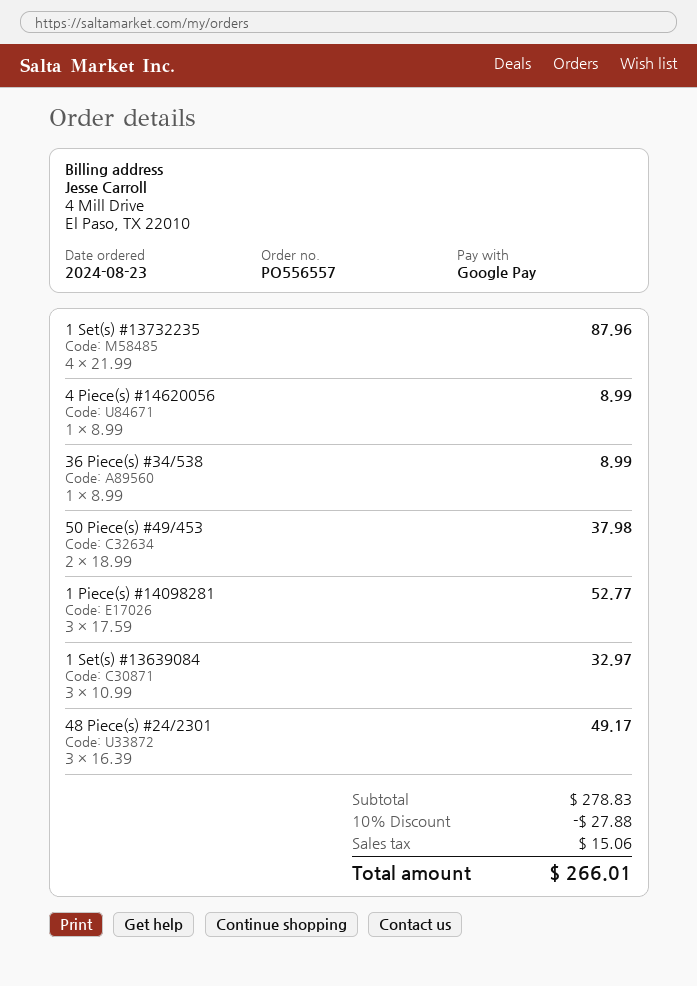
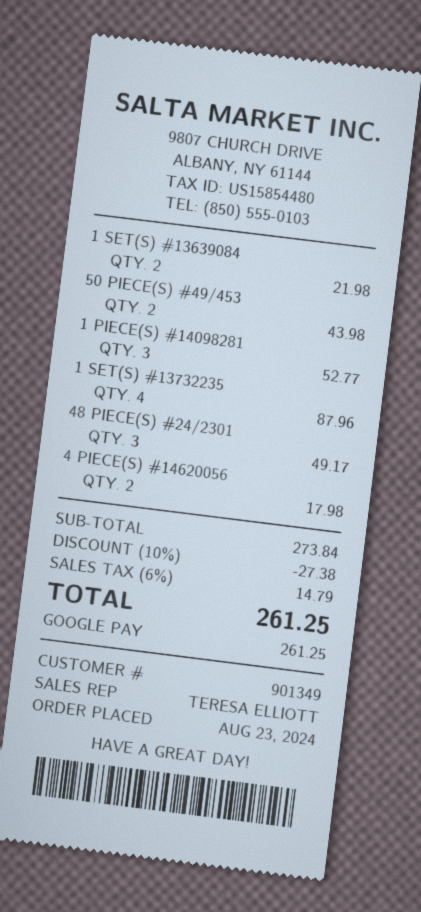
4 Piece(s) #14620056: 1 for 8.99 -> 2 for 17.98
36 Piece(s) #34/538: 1 for 8.99 -> none
50 Piece(s) #49/453: 2 for 37.98 -> 2 for 43.98
1 Set(s) #13639084: 3 for 32.97 -> 2 for 21.98
subtotal: 278.83 -> 273.84
discount: 10% = 27.88 -> 10% = 27.38
tax: 15.06 -> 14.79
total: 266.01 -> 261.25

